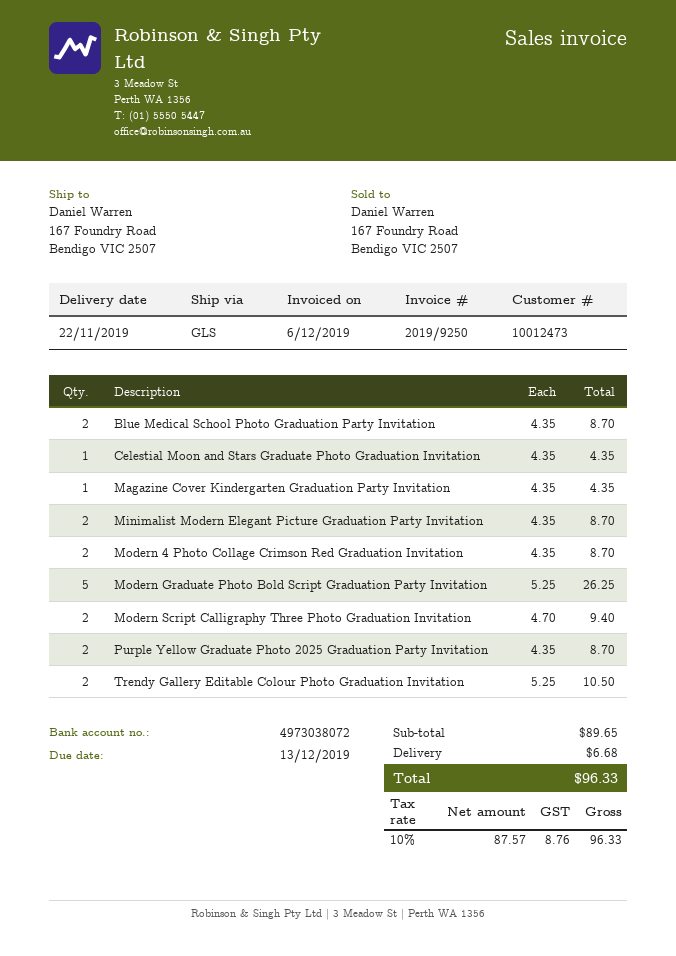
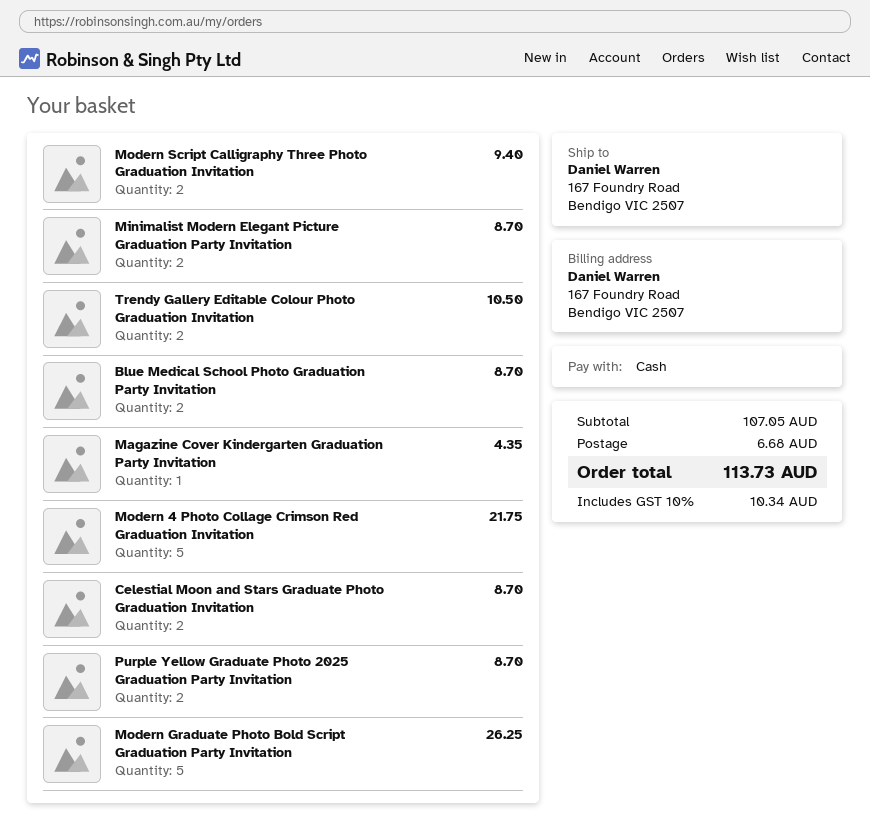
Celestial Moon and Stars Graduate Photo Graduation Invitation: 1 for 4.35 -> 2 for 8.70
Modern 4 Photo Collage Crimson Red Graduation Invitation: 2 for 8.70 -> 5 for 21.75
subtotal: 89.65 -> 107.05
tax: 10% = 8.76 -> 10% = 10.34
total: 96.33 -> 113.73

